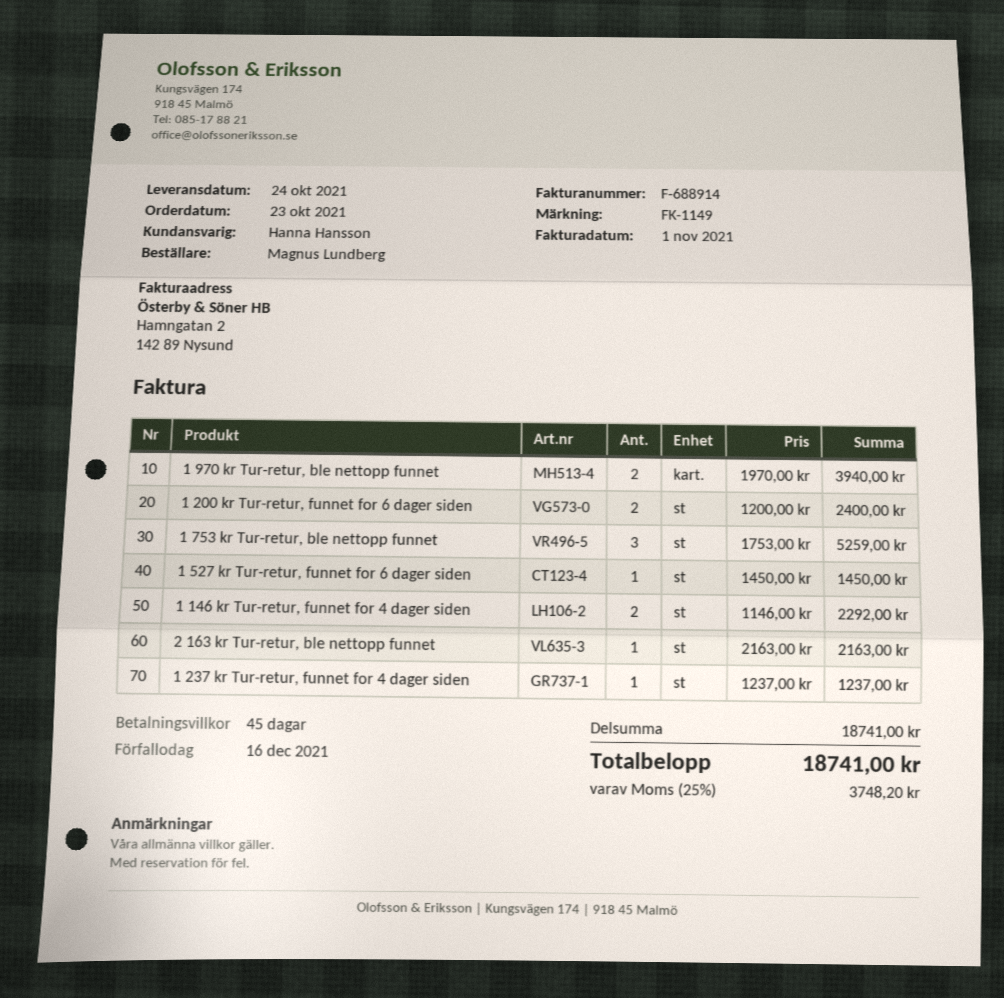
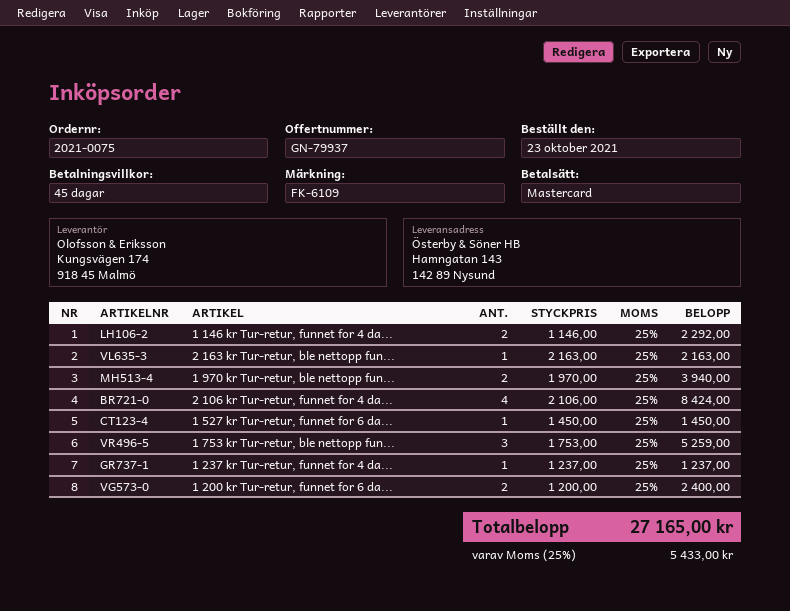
reference: FK-1149 -> FK-6109
2 106 kr Tur-retur, funnet for 4 da...: none -> 4 x 2106.00 = 8424.00
tax: 25% = 3748.20 -> 25% = 5433.00
total: 18741.00 -> 27165.00

